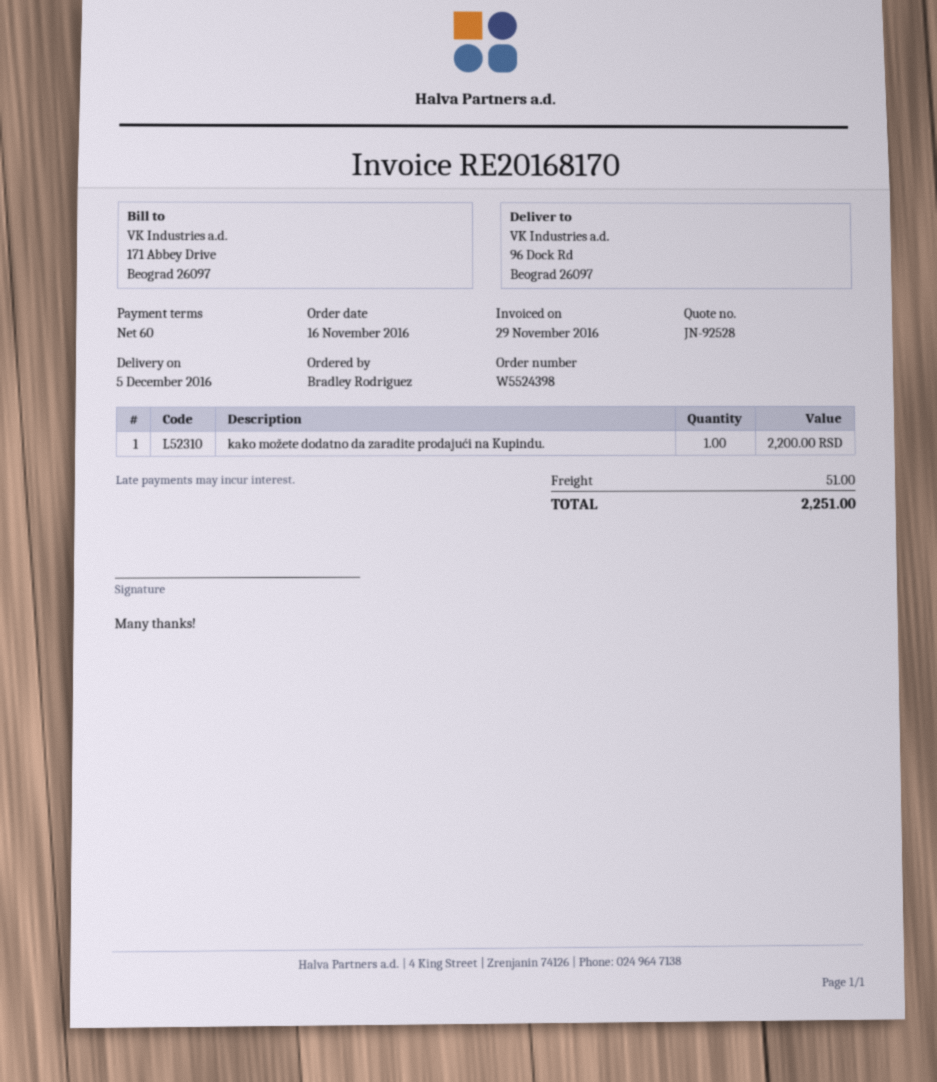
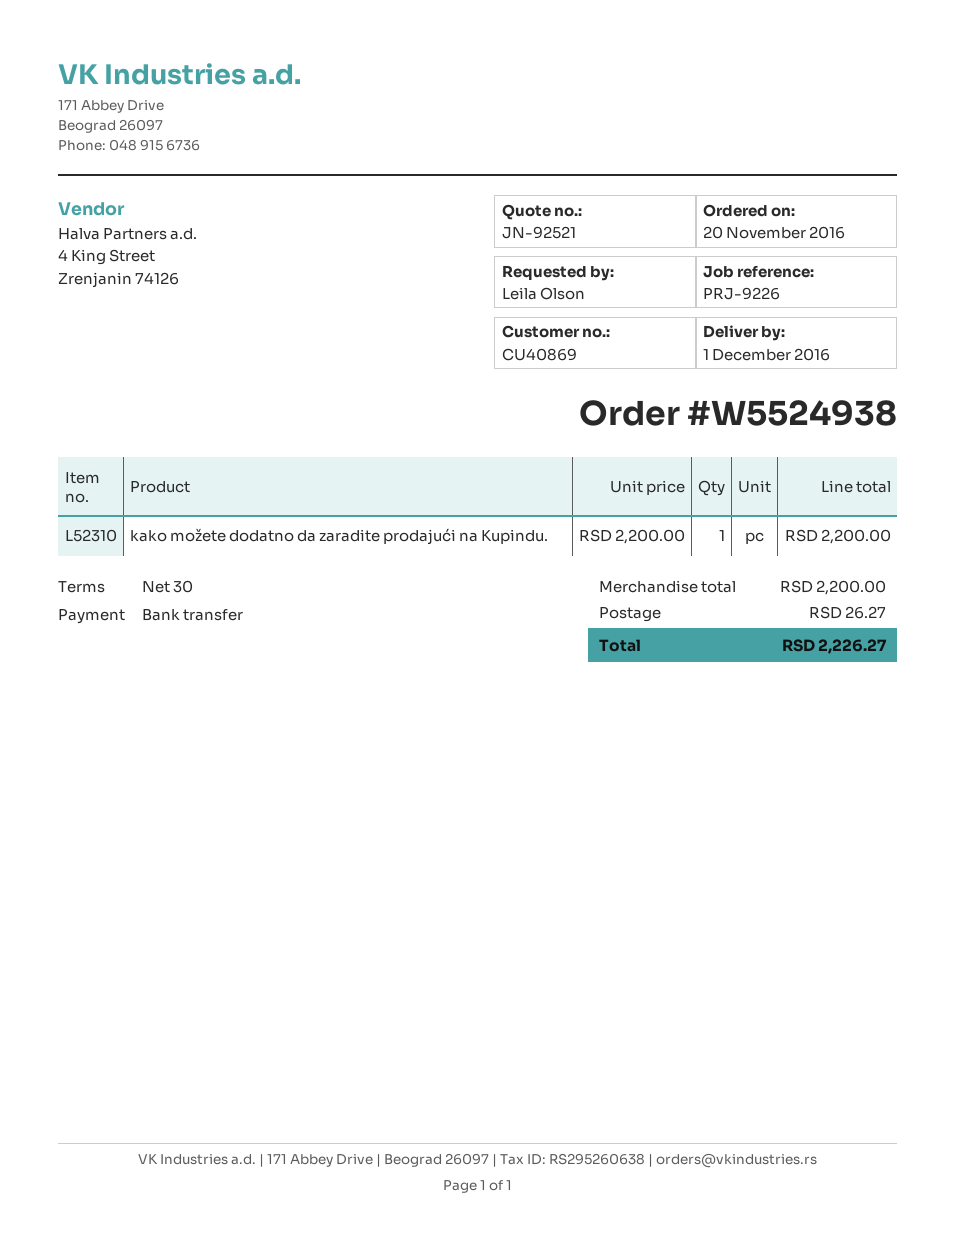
quote number: JN-92528 -> JN-92521
order number: W5524398 -> W5524938
order date: 2016-11-16 -> 2016-11-20
delivery date: 2016-12-05 -> 2016-12-01
payment terms: 60 days -> 30 days
ordered by: Bradley Rodriguez -> Leila Olson
shipping: 51.00 -> 26.27
total: 2251.00 -> 2226.27

